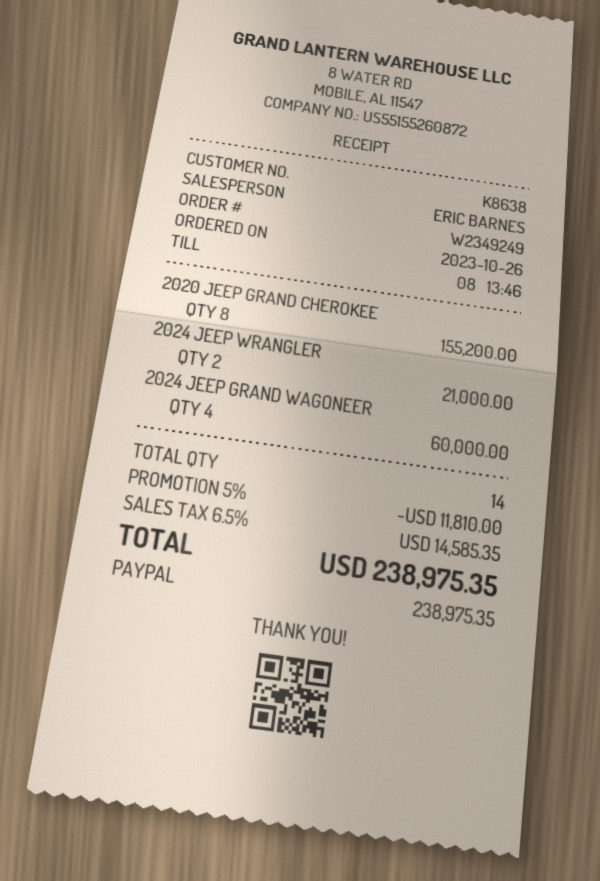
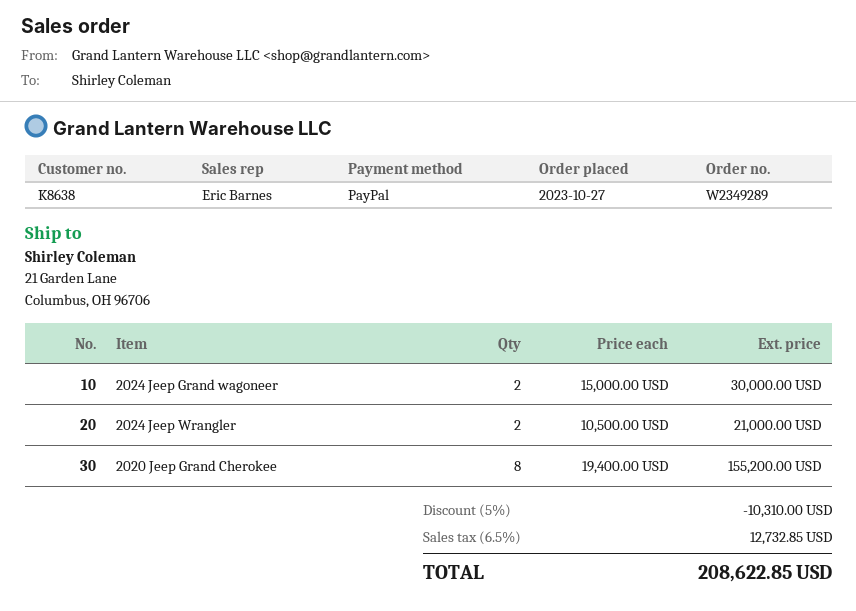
order number: W2349249 -> W2349289
order date: 2023-10-26 -> 2023-10-27
2024 JEEP GRAND WAGONEER: 4 for 60000.00 -> 2 for 30000.00
discount: 5% = 11810.00 -> 5% = 10310.00
tax: 6.5% = 14585.35 -> 6.5% = 12732.85
total: 238975.35 -> 208622.85

